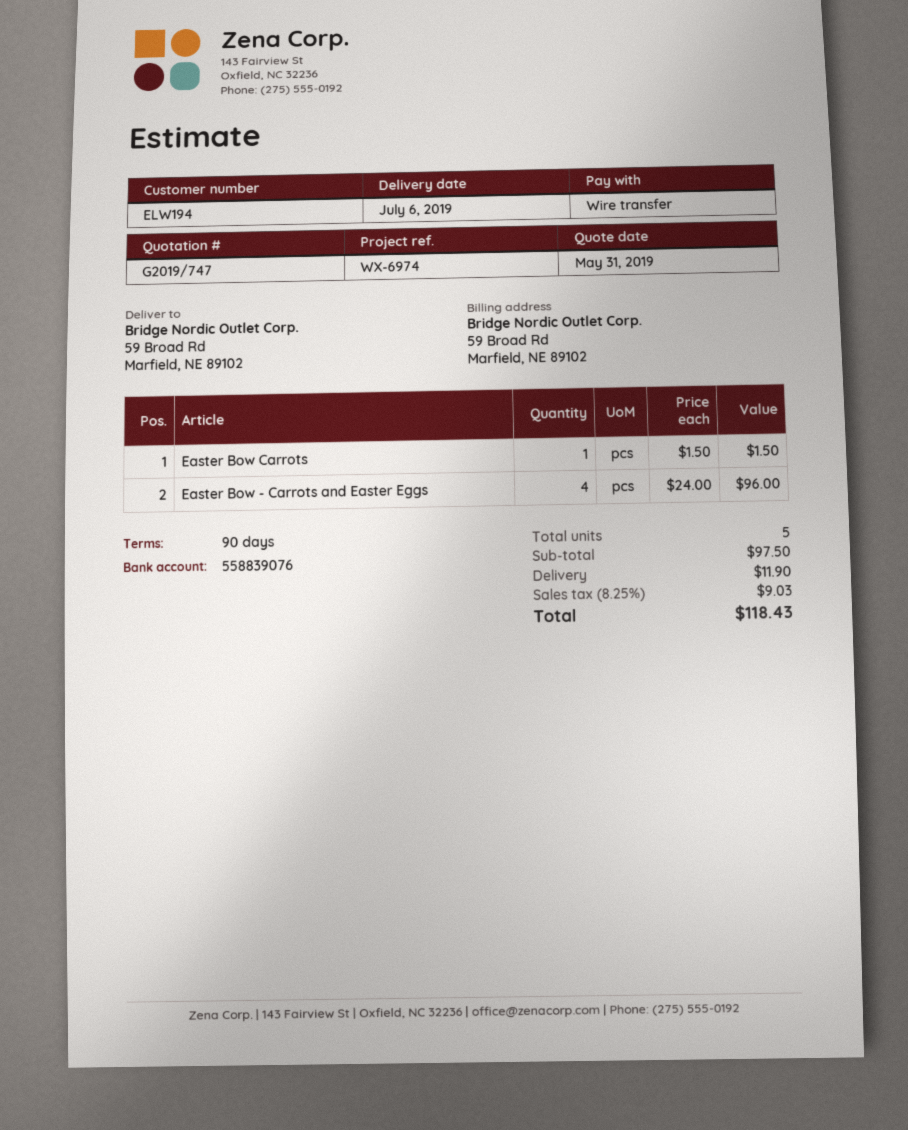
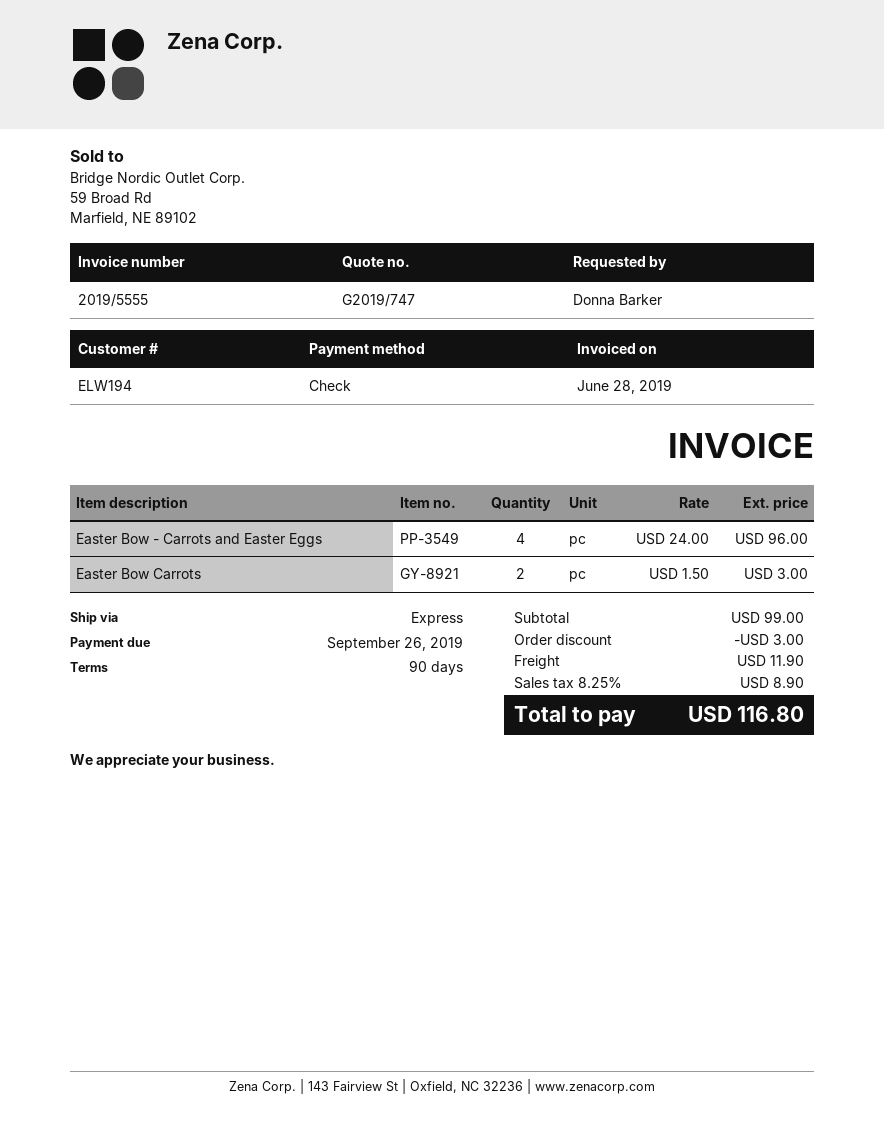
payment method: bank transfer -> cheque
Easter Bow Carrots: 1 x 1.50 = 1.50 -> 2 x 1.50 = 3.00
subtotal: 97.50 -> 99.00
discount: none -> 3.00
tax: 8.25% = 9.03 -> 8.25% = 8.90
total: 118.43 -> 116.80

